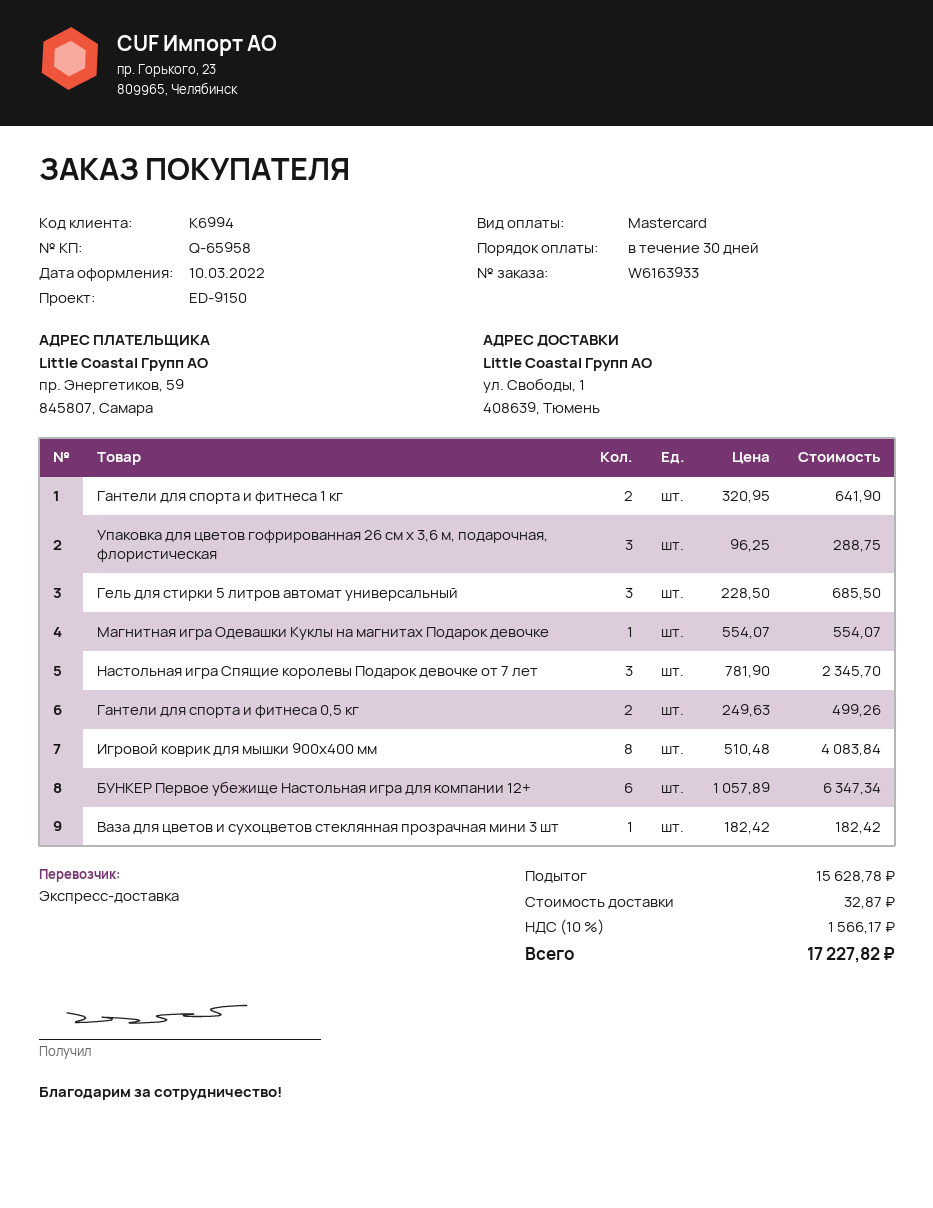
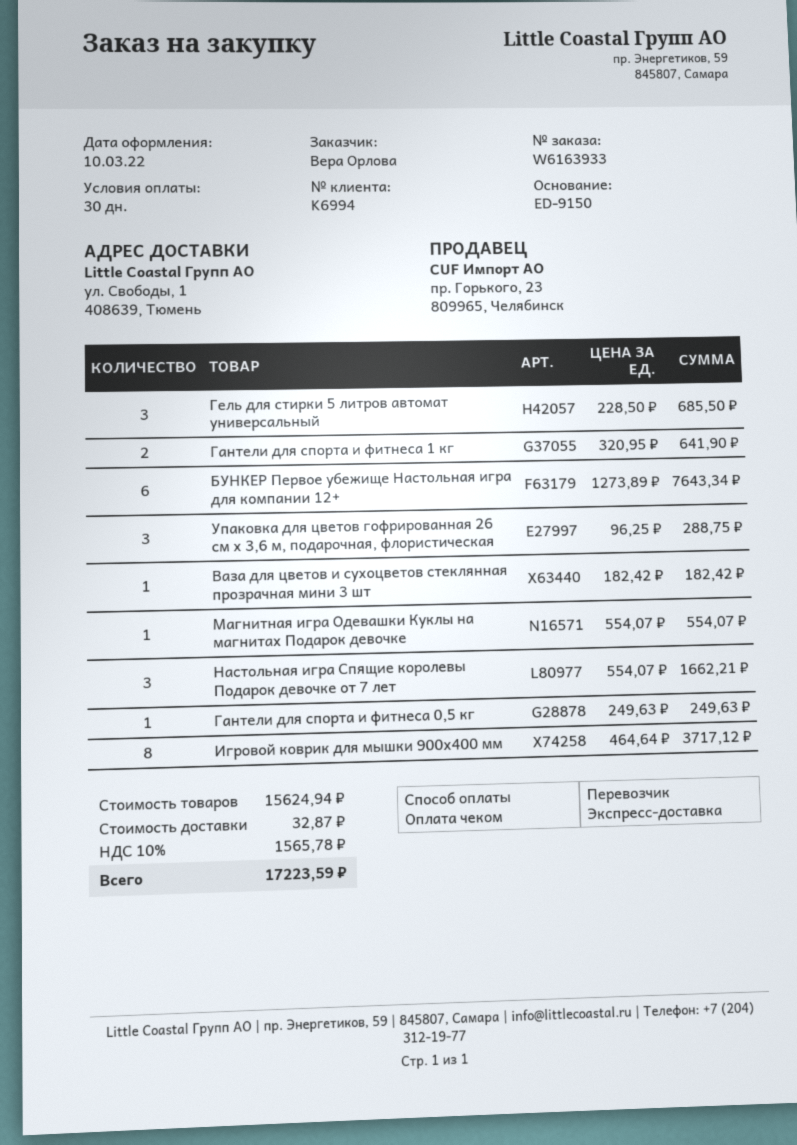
payment method: Mastercard -> cheque
Настольная игра Спящие королевы Подарок девочке от 7 лет: 3 x 781.90 = 2345.70 -> 3 x 554.07 = 1662.21
Гантели для спорта и фитнеса 0,5 кг: 2 x 249.63 = 499.26 -> 1 x 249.63 = 249.63
Игровой коврик для мышки 900х400 мм: 8 x 510.48 = 4083.84 -> 8 x 464.64 = 3717.12
БУНКЕР Первое убежище Настольная игра для компании 12+: 6 x 1057.89 = 6347.34 -> 6 x 1273.89 = 7643.34
subtotal: 15628.78 -> 15624.94
tax: 10% = 1566.17 -> 10% = 1565.78
total: 17227.82 -> 17223.59

